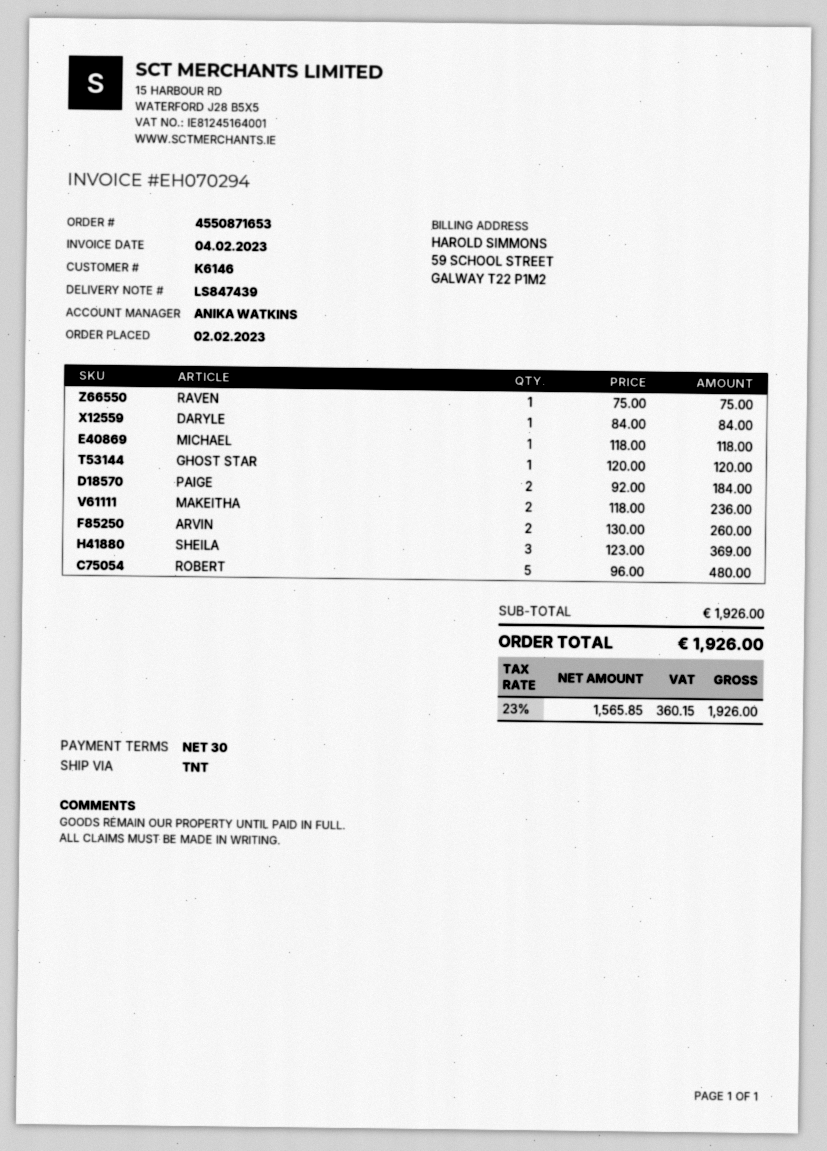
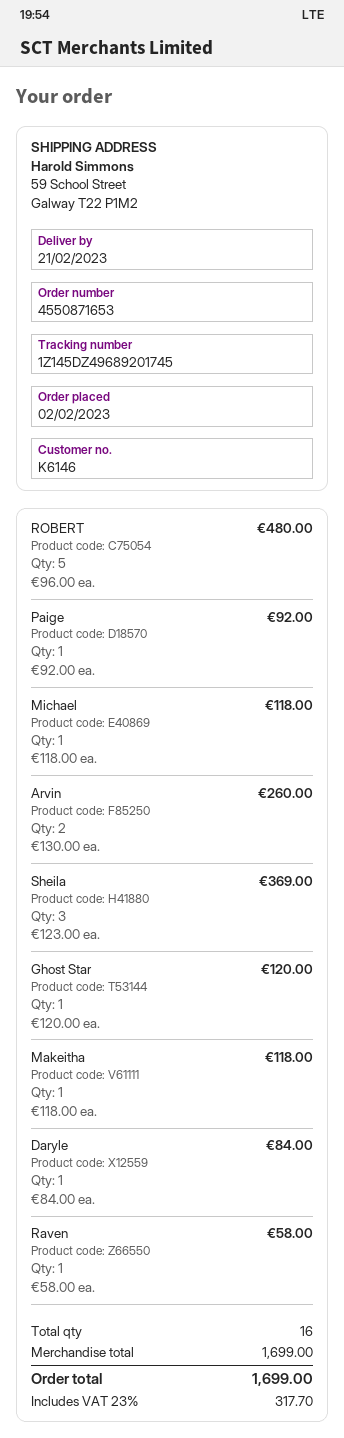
RAVEN: 1 x 75.00 = 75.00 -> 1 x 58.00 = 58.00
PAIGE: 2 x 92.00 = 184.00 -> 1 x 92.00 = 92.00
MAKEITHA: 2 x 118.00 = 236.00 -> 1 x 118.00 = 118.00
subtotal: 1926.00 -> 1699.00
tax: 23% = 360.15 -> 23% = 317.70
total: 1926.00 -> 1699.00

